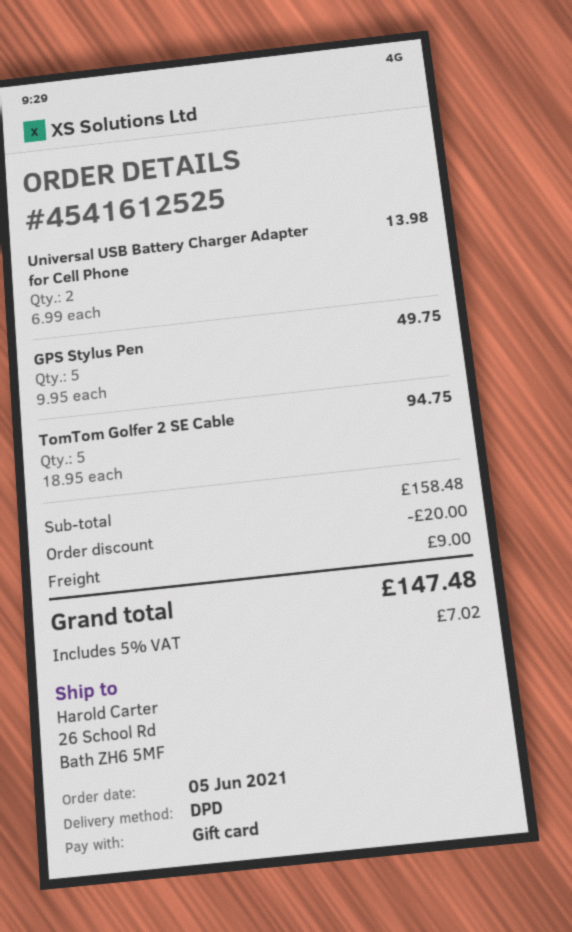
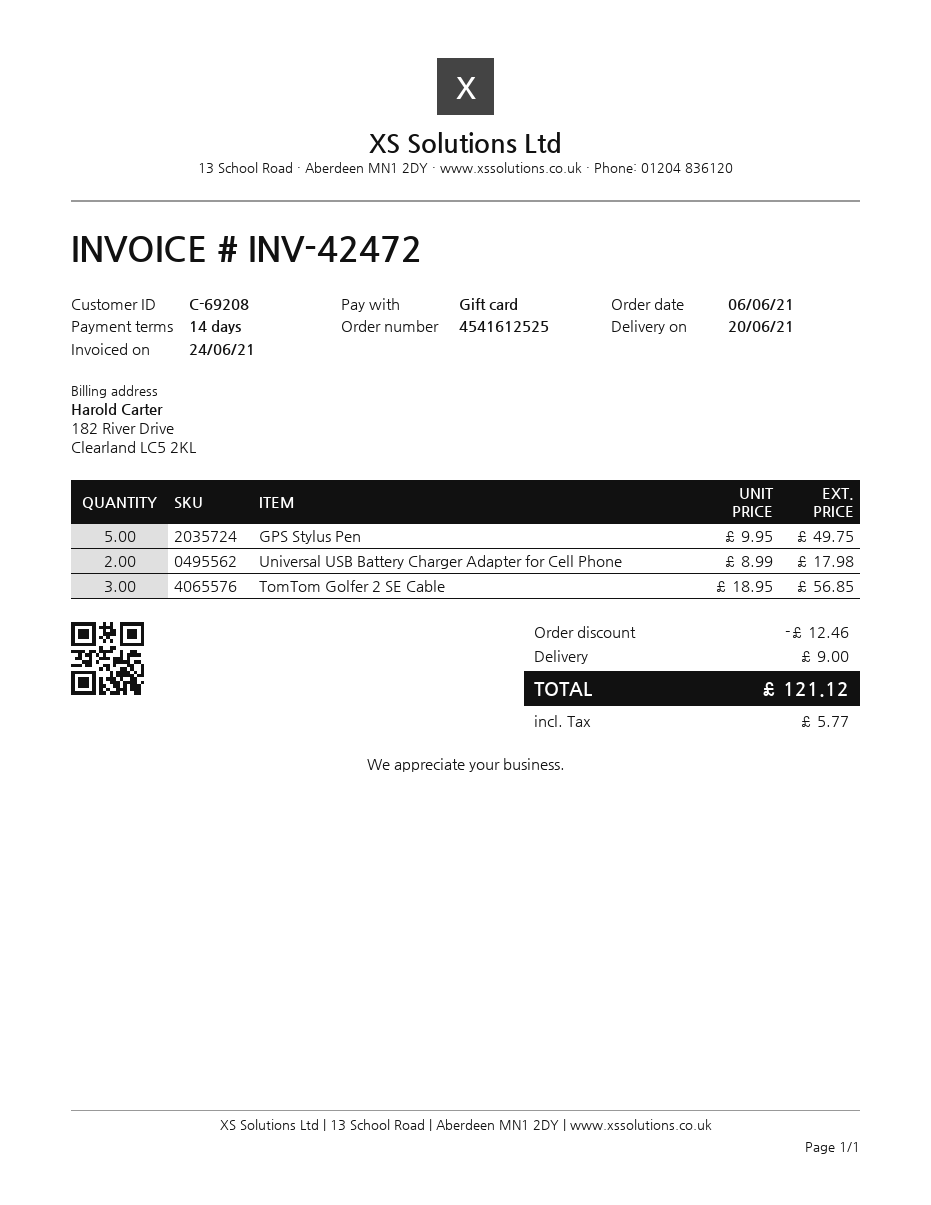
order date: 2021-06-05 -> 2021-06-06
Universal USB Battery Charger Adapter for Cell Phone: 2 x 6.99 = 13.98 -> 2 x 8.99 = 17.98
TomTom Golfer 2 SE Cable: 5 x 18.95 = 94.75 -> 3 x 18.95 = 56.85
discount: 20.00 -> 12.46
tax: 7.02 -> 5.77
total: 147.48 -> 121.12

